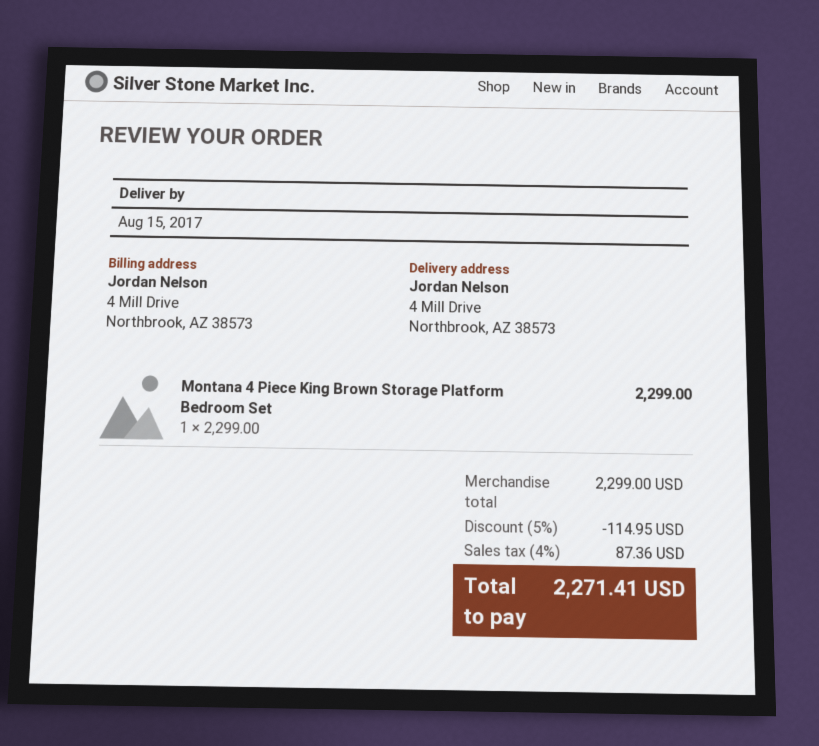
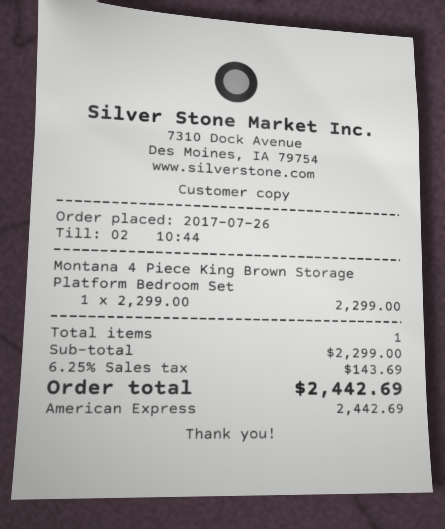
discount: 5% = 114.95 -> none
tax: 4% = 87.36 -> 6.25% = 143.69
total: 2271.41 -> 2442.69

